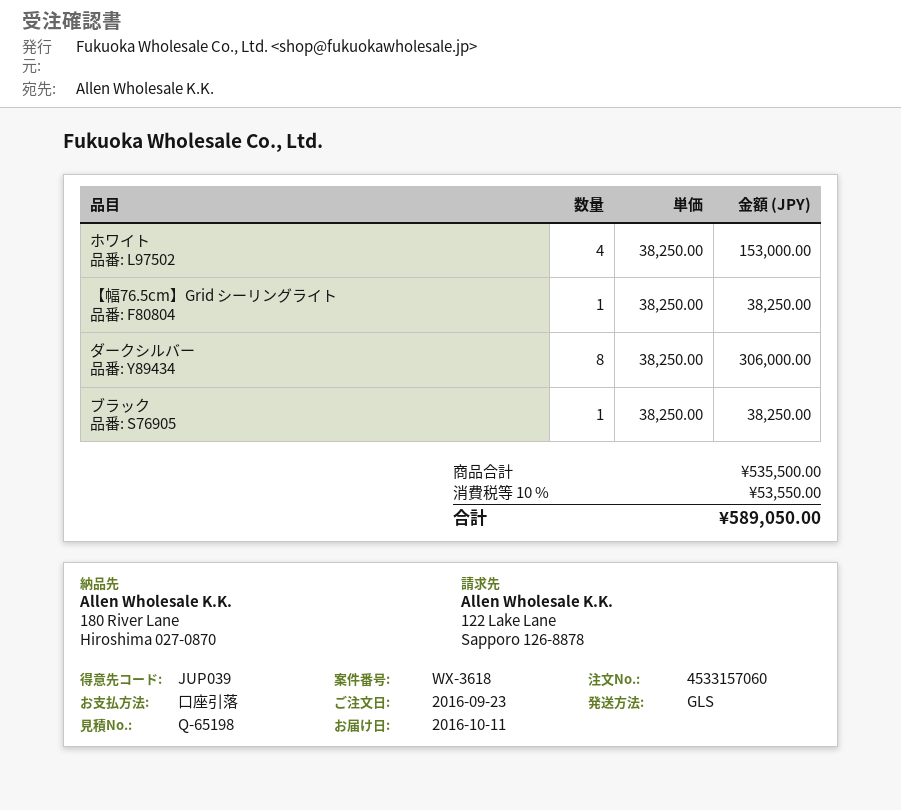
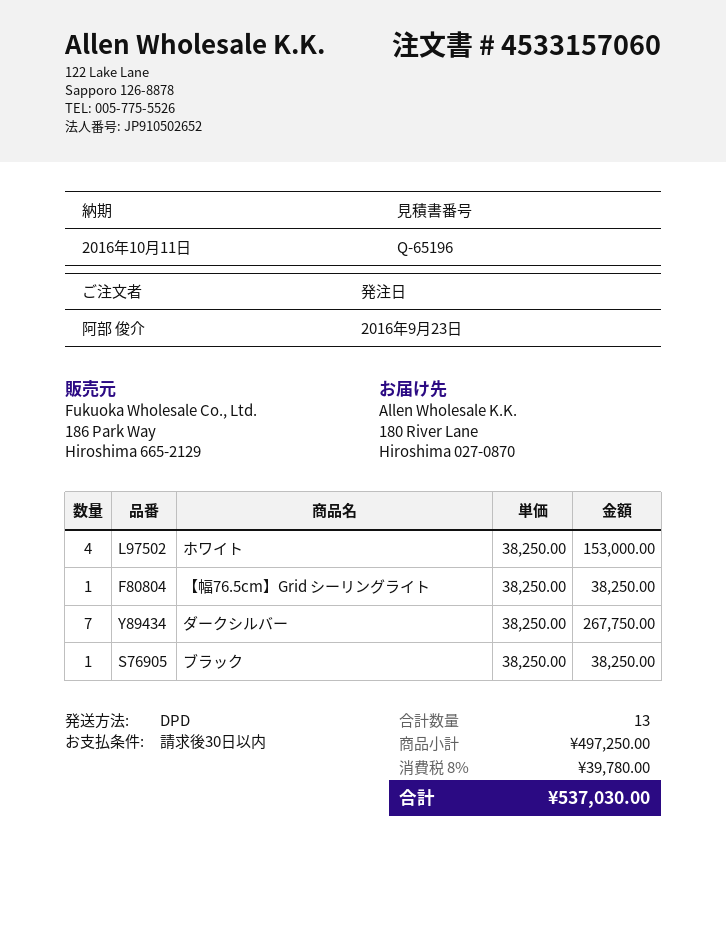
quote number: Q-65198 -> Q-65196
shipping method: GLS -> DPD
ダークシルバー: 8 x 38250.00 = 306000.00 -> 7 x 38250.00 = 267750.00
subtotal: 535500.00 -> 497250.00
tax: 10% = 53550.00 -> 8% = 39780.00
total: 589050.00 -> 537030.00

